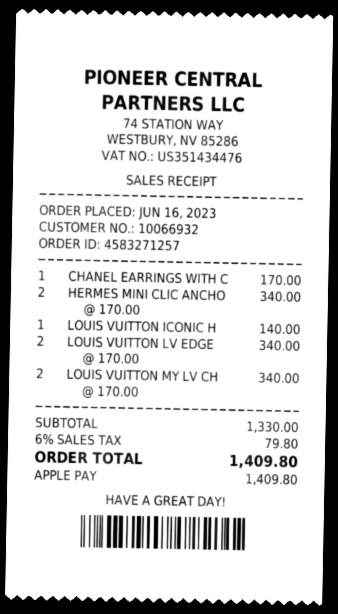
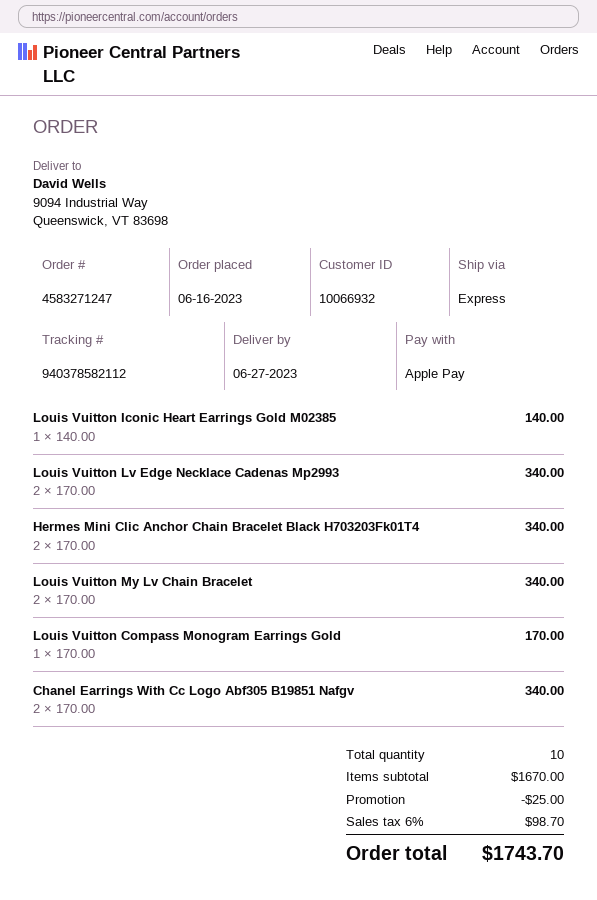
order number: 4583271257 -> 4583271247
CHANEL EARRINGS WITH C: 1 x 170.00 = 170.00 -> 2 x 170.00 = 340.00
Louis Vuitton Compass Monogram Earrings Gold: none -> 1 x 170.00 = 170.00
subtotal: 1330.00 -> 1670.00
discount: none -> 25.00
tax: 6% = 79.80 -> 6% = 98.70
total: 1409.80 -> 1743.70

